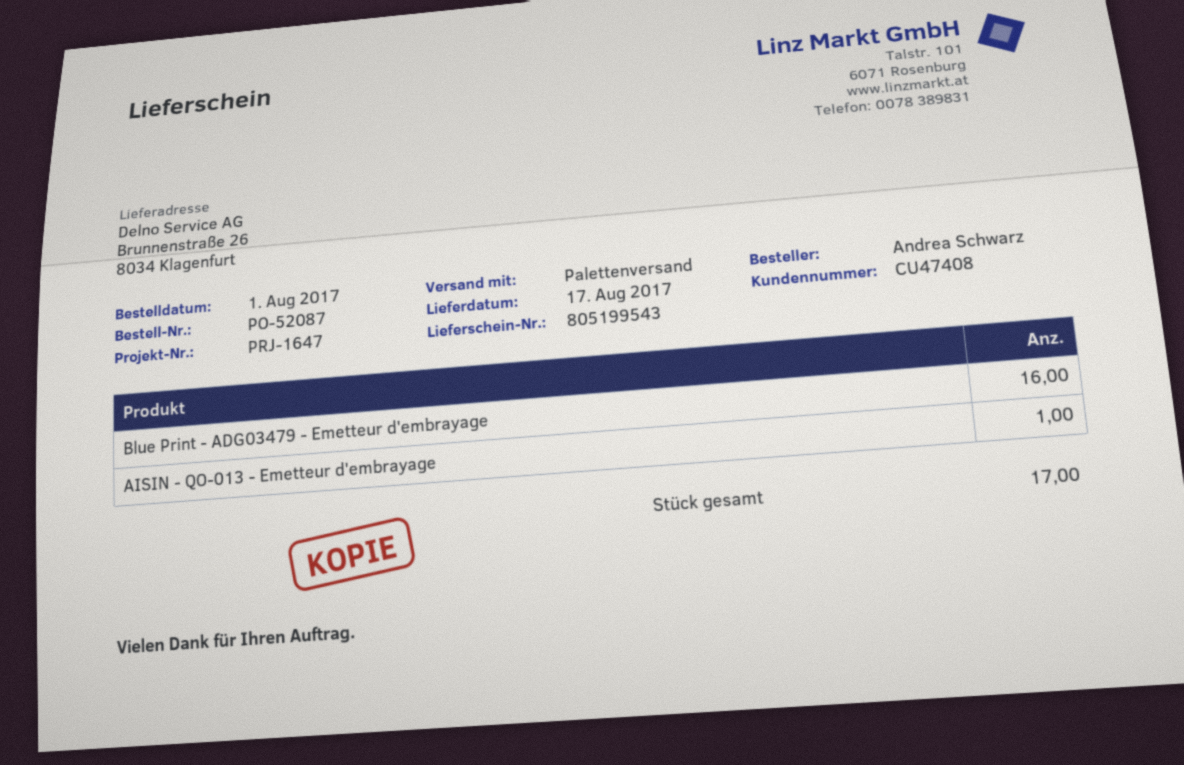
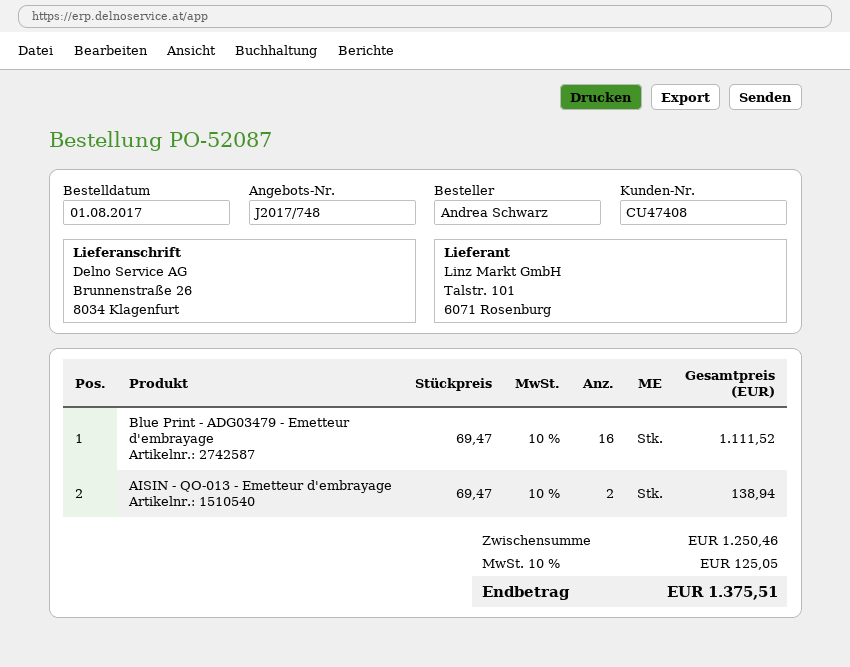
AISIN - QO-013 - Emetteur d'embrayage: 1 -> 2

